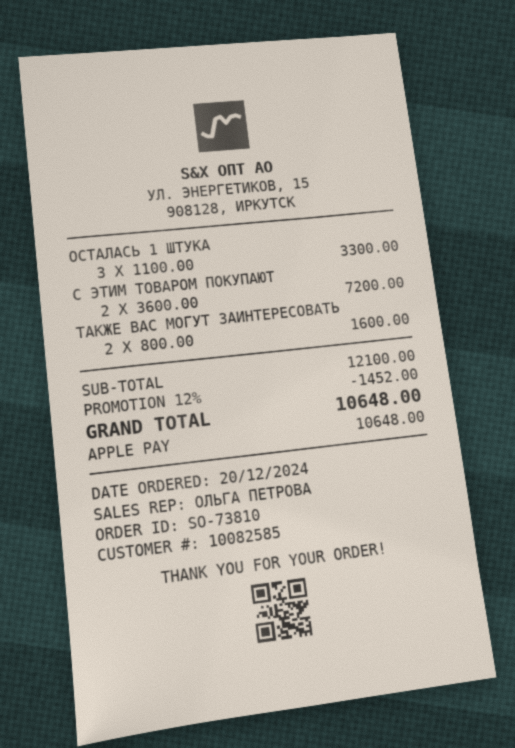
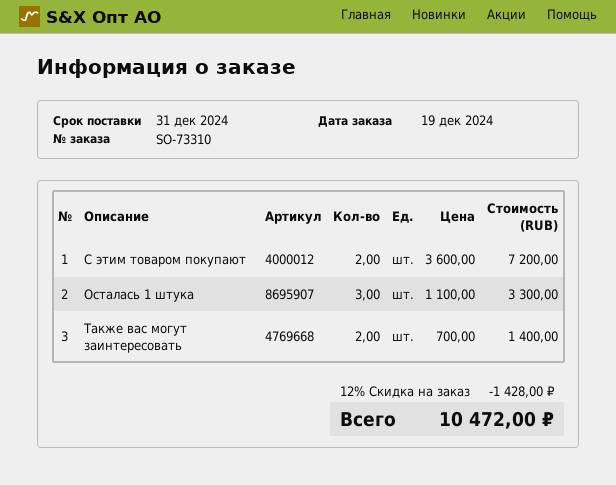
order number: SO-73810 -> SO-73310
order date: 2024-12-20 -> 2024-12-19
ТАКЖЕ ВАС МОГУТ ЗАИНТЕРЕСОВАТЬ: 2 x 800.00 = 1600.00 -> 2 x 700.00 = 1400.00
discount: 12% = 1452.00 -> 12% = 1428.00
total: 10648.00 -> 10472.00

